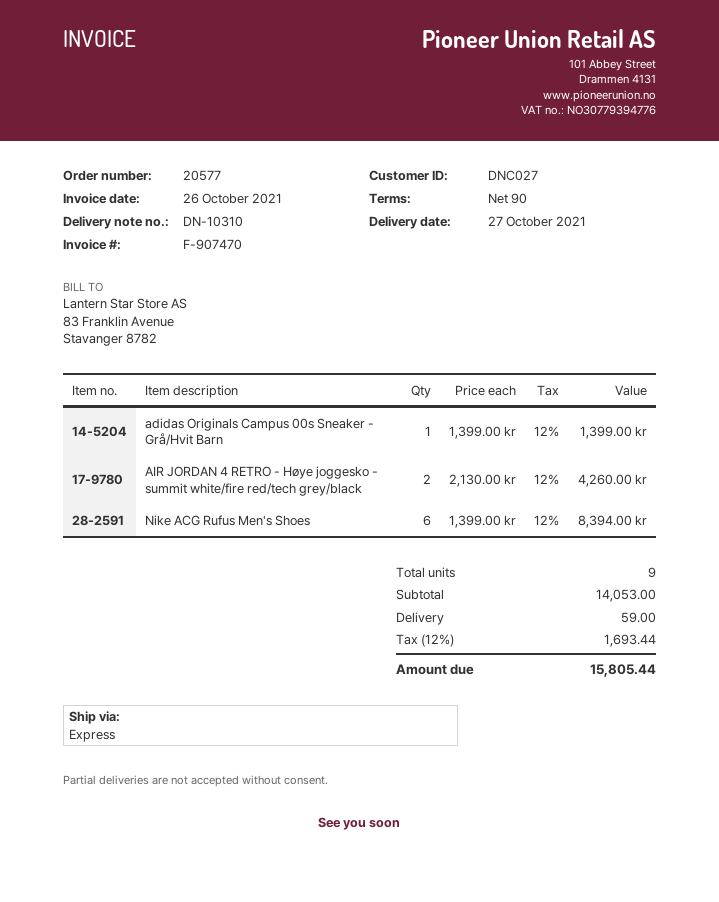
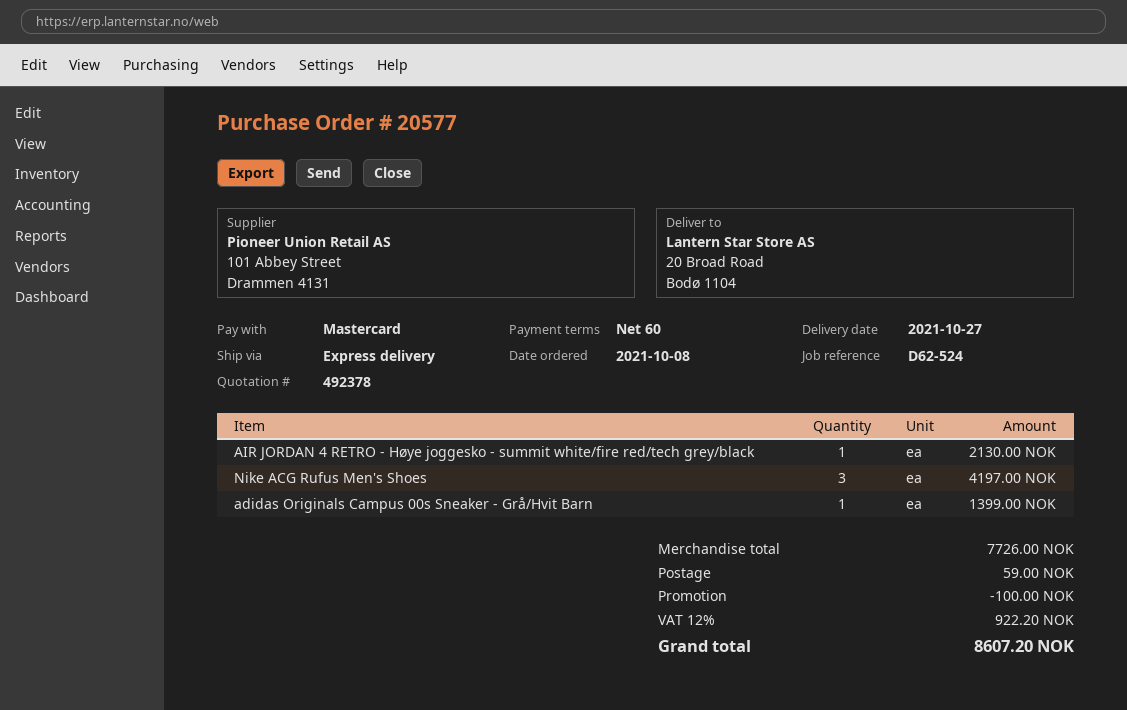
payment terms: 90 days -> 60 days
AIR JORDAN 4 RETRO - Høye joggesko - summit white/fire red/tech grey/black: 2 for 4260.00 -> 1 for 2130.00
Nike ACG Rufus Men's Shoes: 6 for 8394.00 -> 3 for 4197.00
subtotal: 14053.00 -> 7726.00
discount: none -> 100.00
tax: 12% = 1693.44 -> 12% = 922.20
total: 15805.44 -> 8607.20

